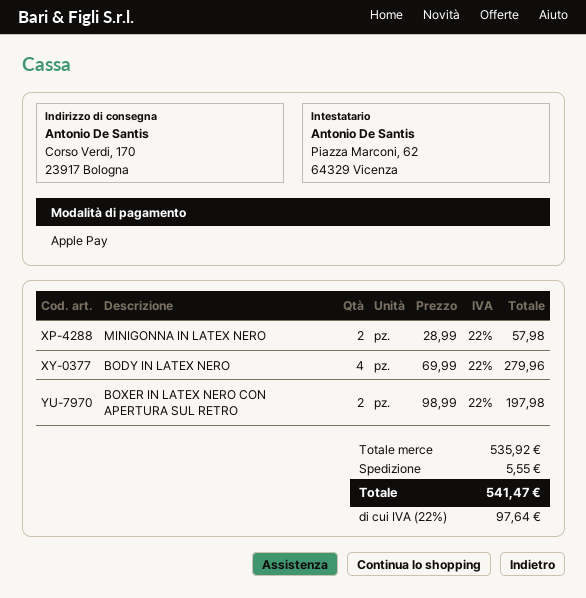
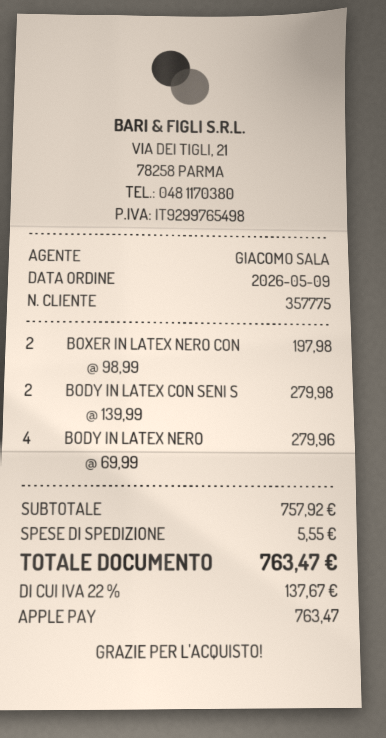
MINIGONNA IN LATEX NERO: 2 x 28.99 = 57.98 -> none
BODY IN LATEX CON SENI S: none -> 2 x 139.99 = 279.98
subtotal: 535.92 -> 757.92
tax: 22% = 97.64 -> 22% = 137.67
total: 541.47 -> 763.47

